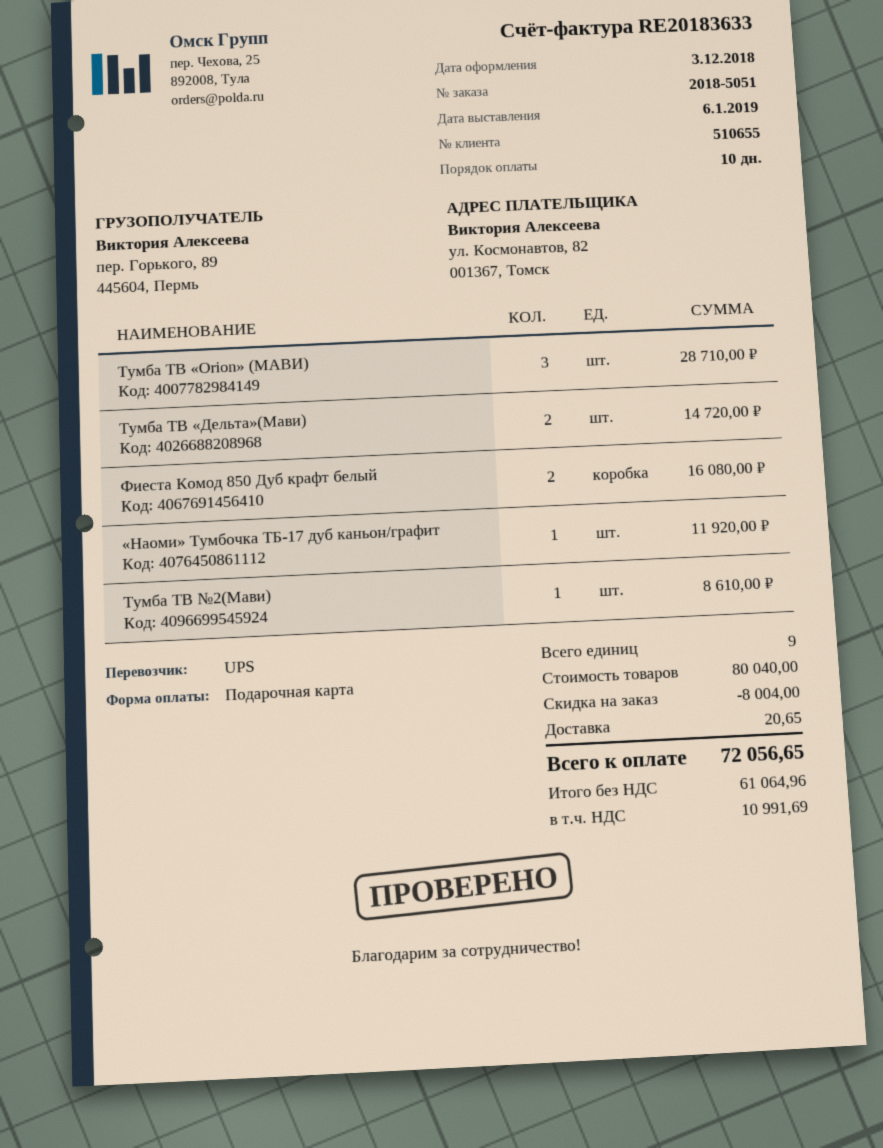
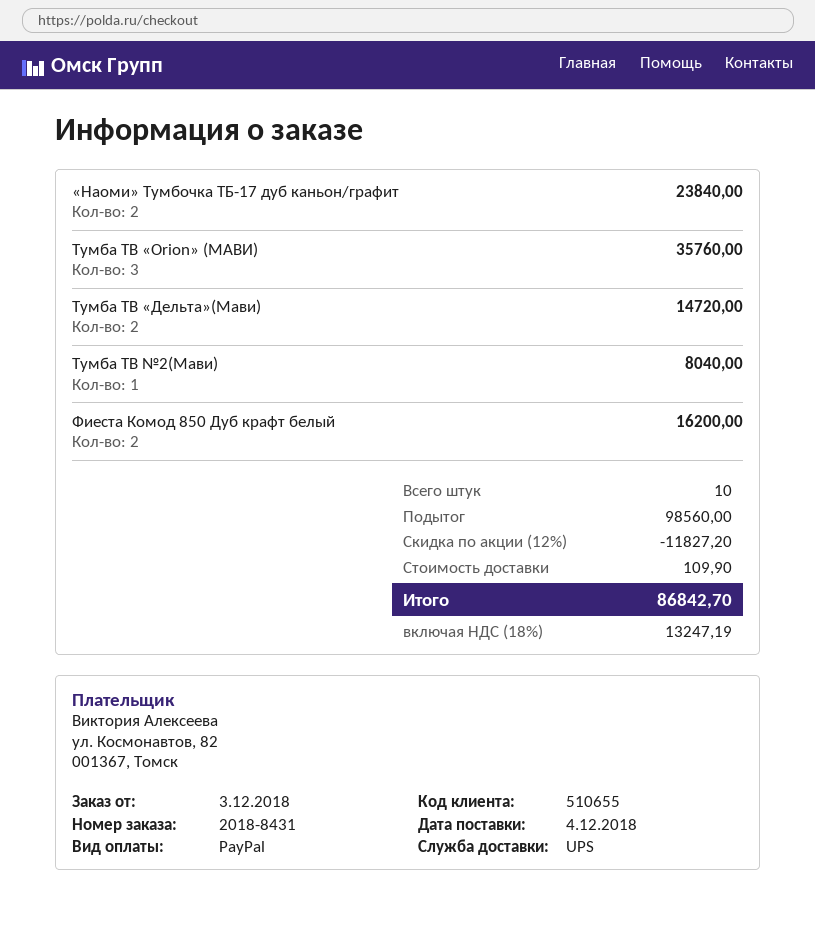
order number: 2018-5051 -> 2018-8431
payment method: gift card -> PayPal
Тумба ТВ «Orion» (МАВИ): 3 for 28710.00 -> 3 for 35760.00
Фиеста Комод 850 Дуб крафт белый: 2 for 16080.00 -> 2 for 16200.00
«Наоми» Тумбочка ТБ-17 дуб каньон/графит: 1 for 11920.00 -> 2 for 23840.00
Тумба ТВ №2(Мави): 1 for 8610.00 -> 1 for 8040.00
total quantity: 9 -> 10
subtotal: 80040.00 -> 98560.00
discount: 8004.00 -> 11827.20
shipping: 20.65 -> 109.90
tax: 10991.69 -> 13247.19
total: 72056.65 -> 86842.70

